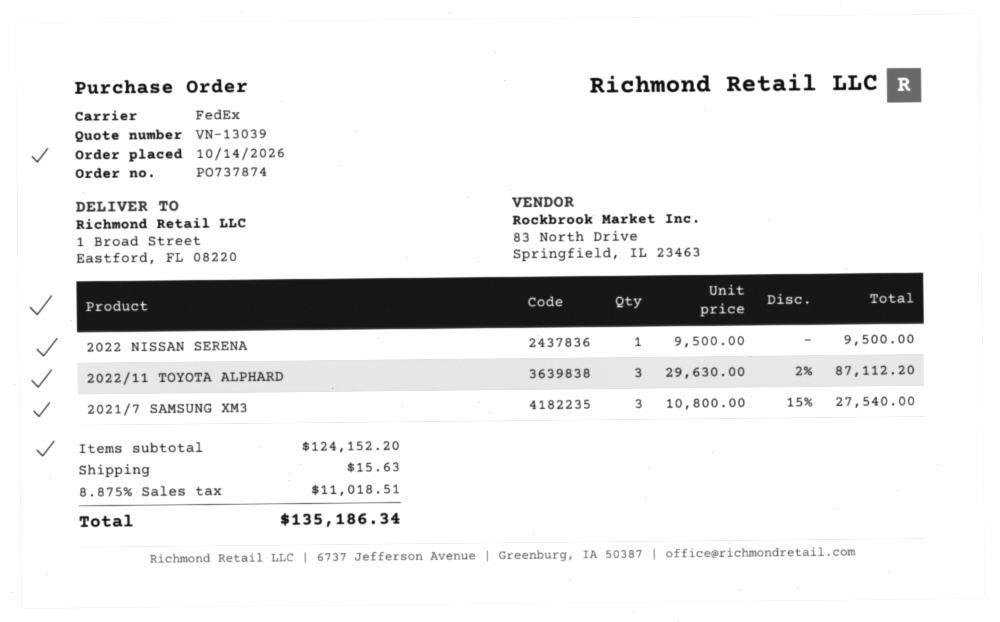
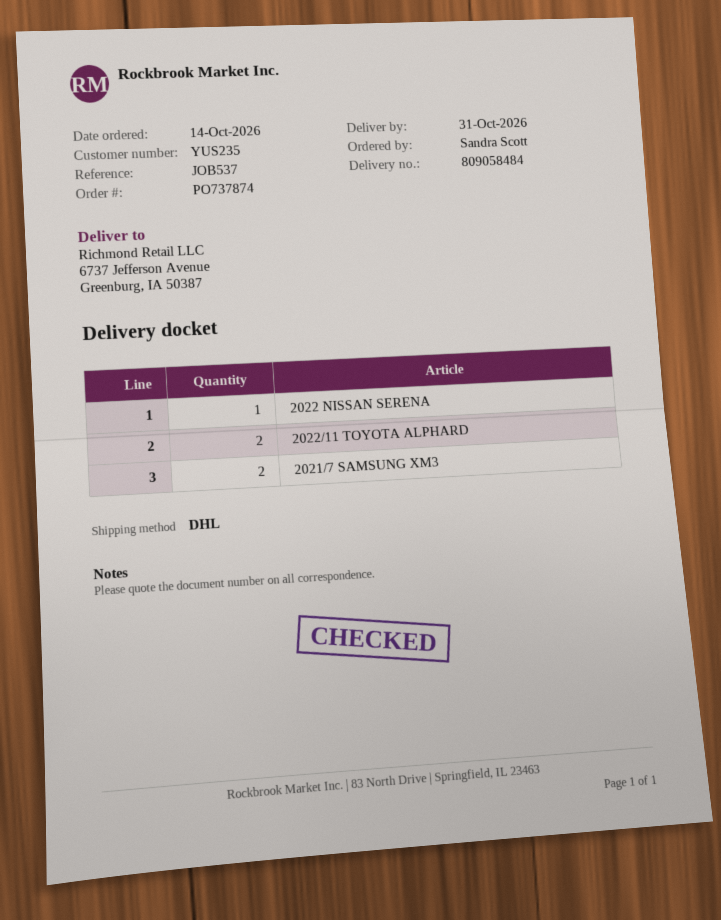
shipping method: FedEx -> DHL
ship to: 1 Broad Street, Eastford, FL 08220 -> 6737 Jefferson Avenue, Greenburg, IA 50387
2022/11 TOYOTA ALPHARD: 3 -> 2
2021/7 SAMSUNG XM3: 3 -> 2

